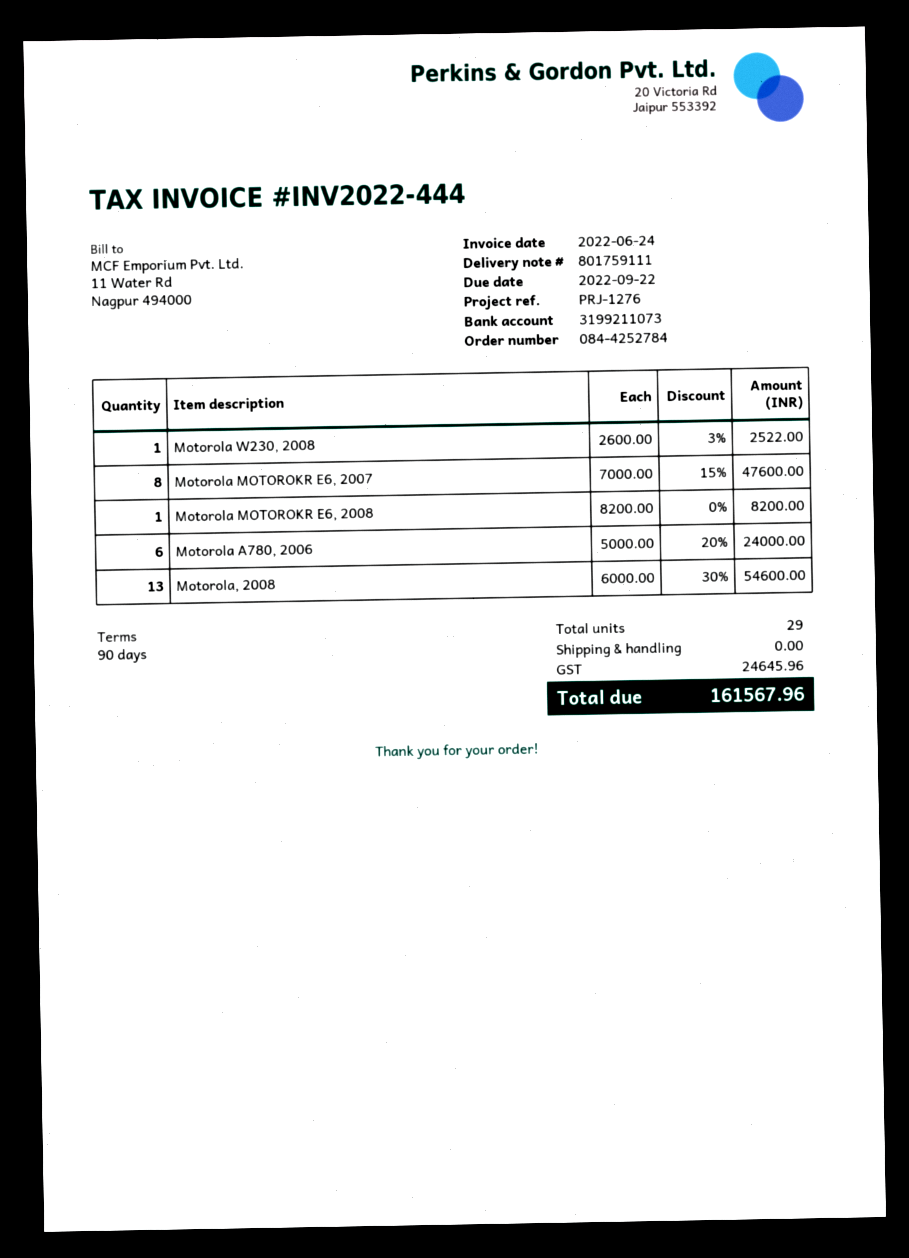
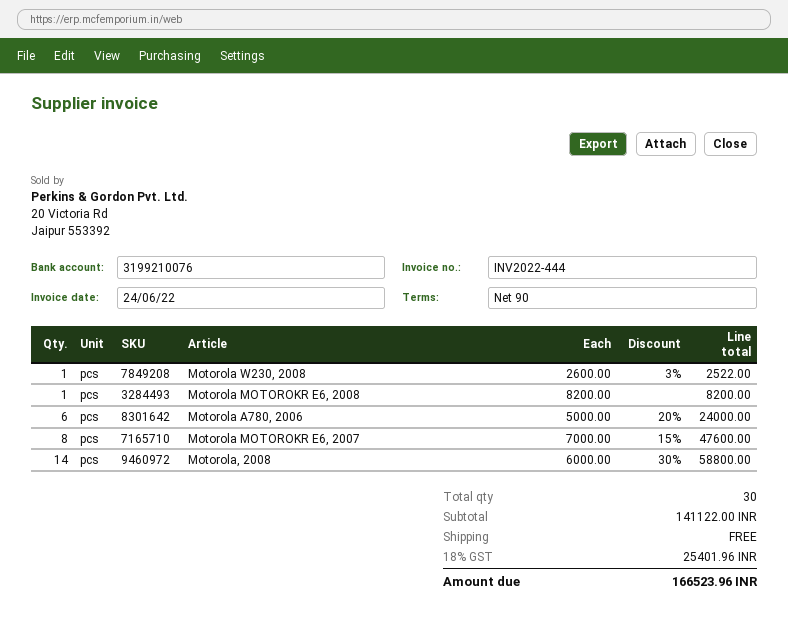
bank account: 3199211073 -> 3199210076
Motorola, 2008: 13 x 6000.00 - 30% = 54600.00 -> 14 x 6000.00 - 30% = 58800.00
total quantity: 29 -> 30
tax: 24645.96 -> 25401.96
total: 161567.96 -> 166523.96

